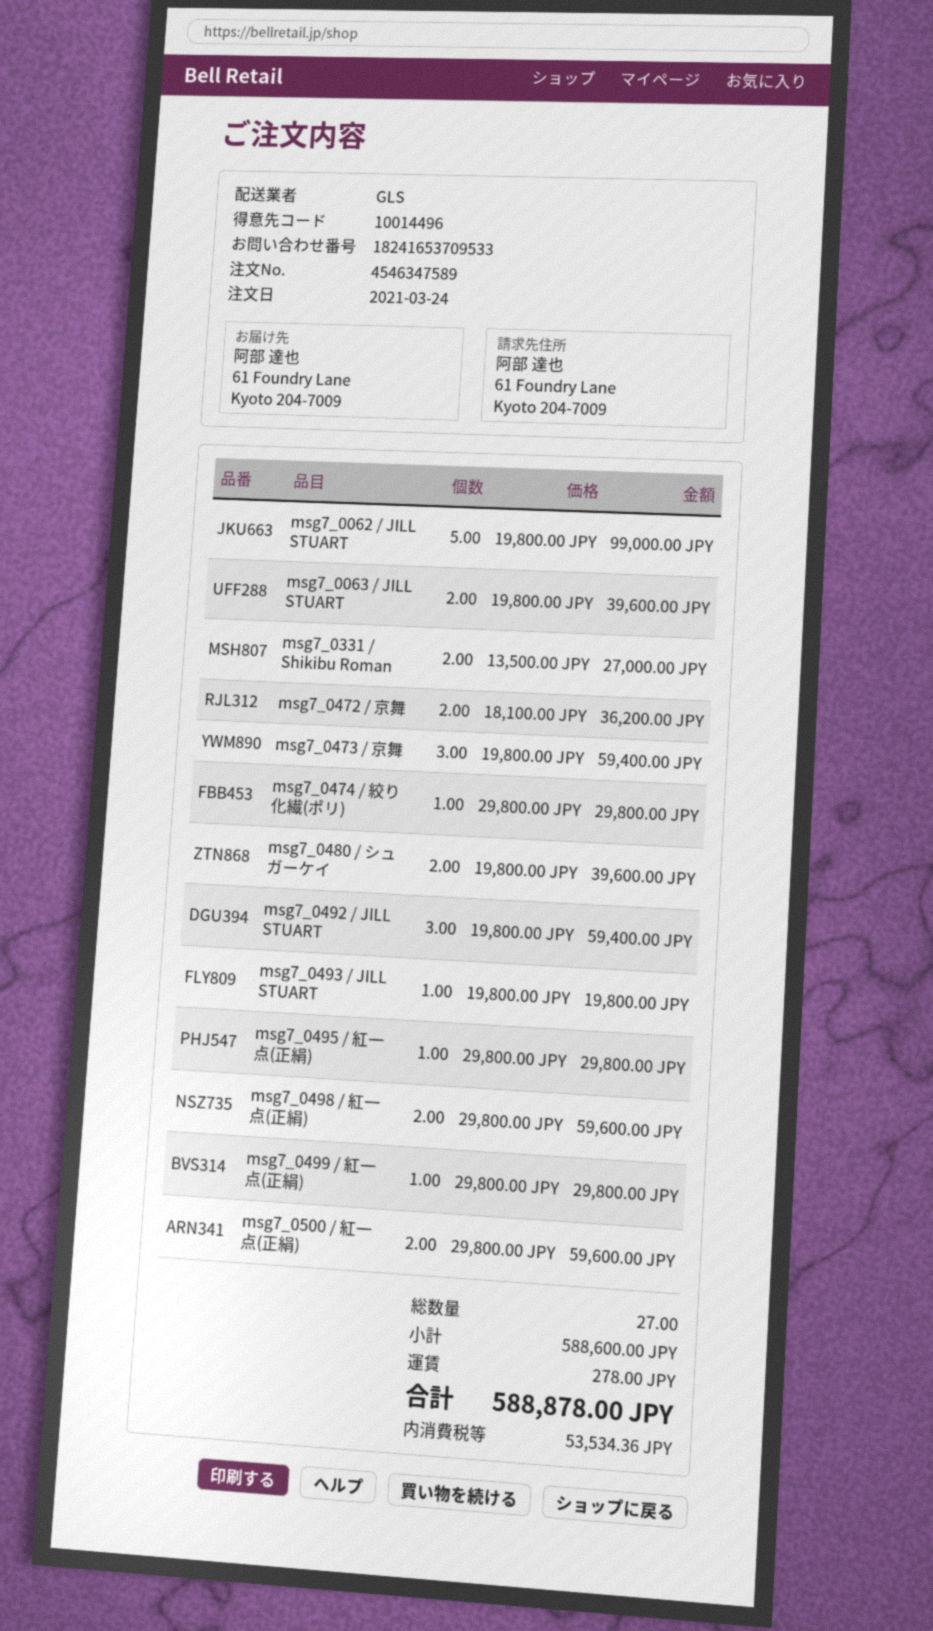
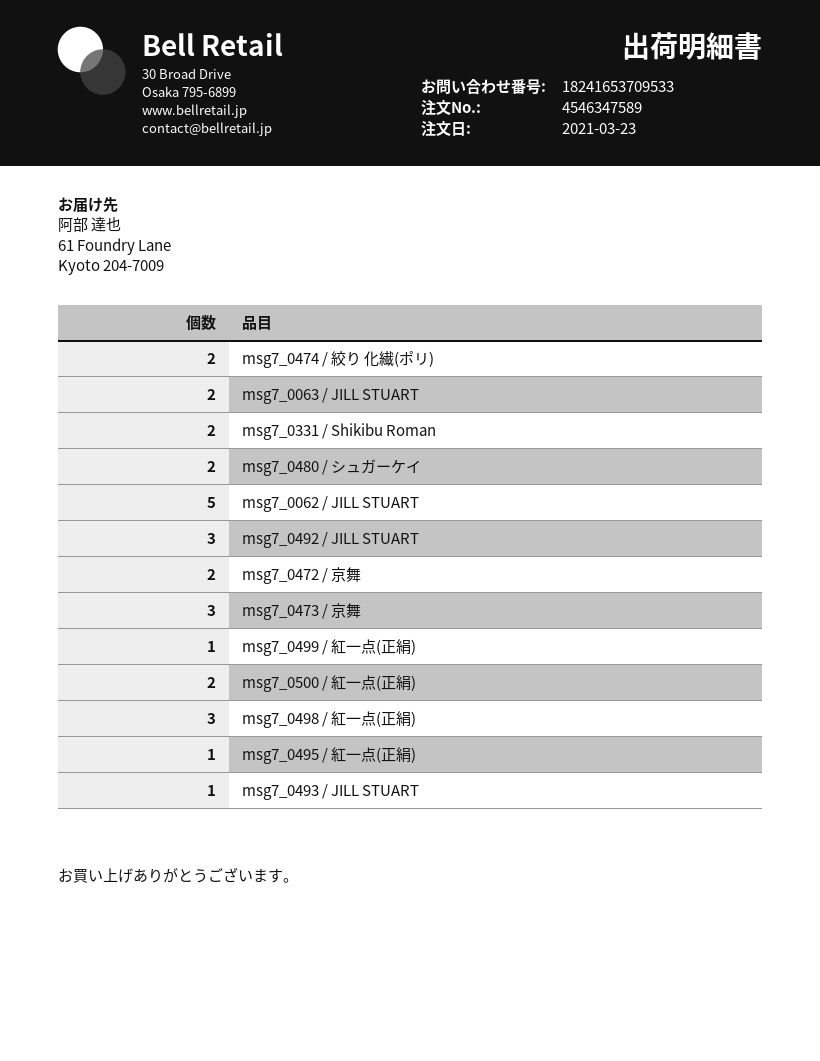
order date: 2021-03-24 -> 2021-03-23
msg7_0474 / 絞り 化繊(ポリ): 1 -> 2
msg7_0498 / 紅一点(正絹): 2 -> 3

